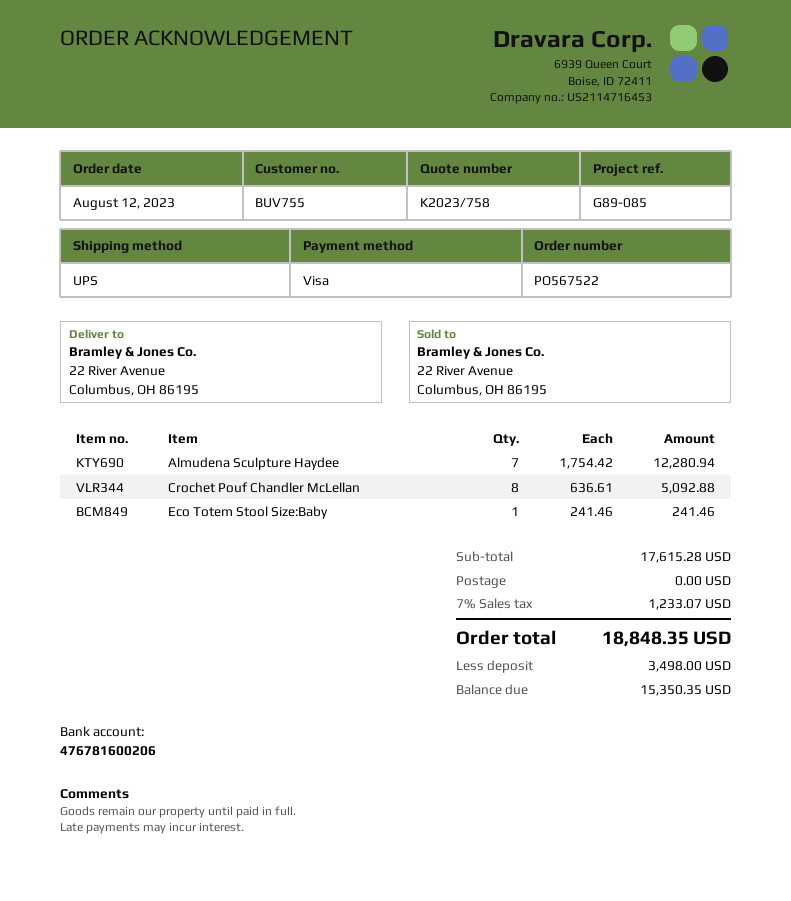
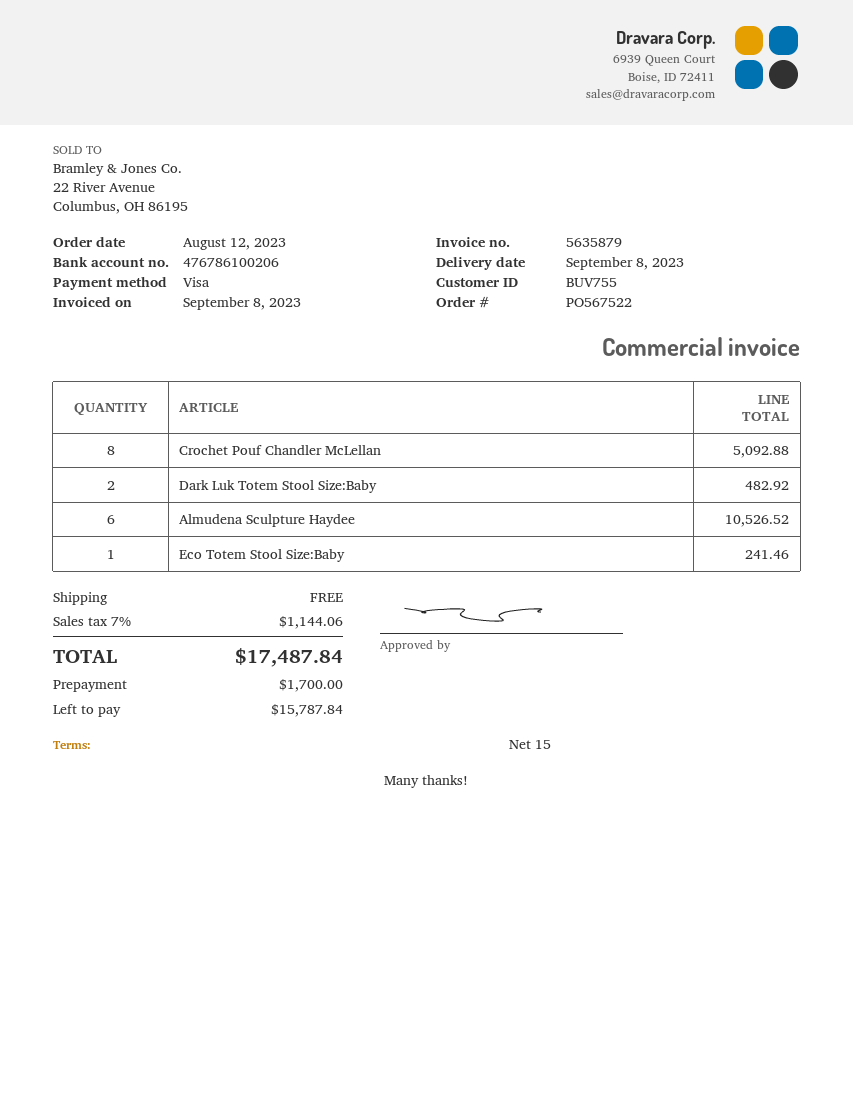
bank account: 476781600206 -> 476786100206
Almudena Sculpture Haydee: 7 for 12280.94 -> 6 for 10526.52
Dark Luk Totem Stool Size:Baby: none -> 2 for 482.92
tax: 7% = 1233.07 -> 7% = 1144.06
total: 18848.35 -> 17487.84
deposit: 3498.00 -> 1700.00
balance: 15350.35 -> 15787.84

